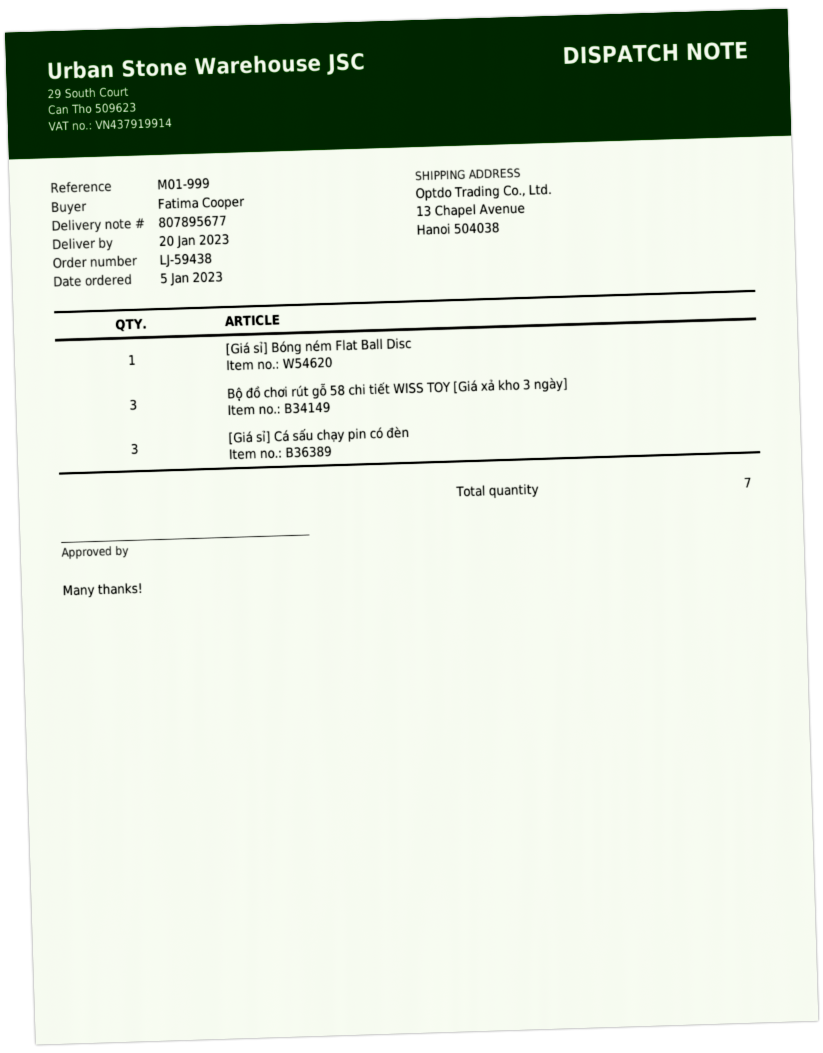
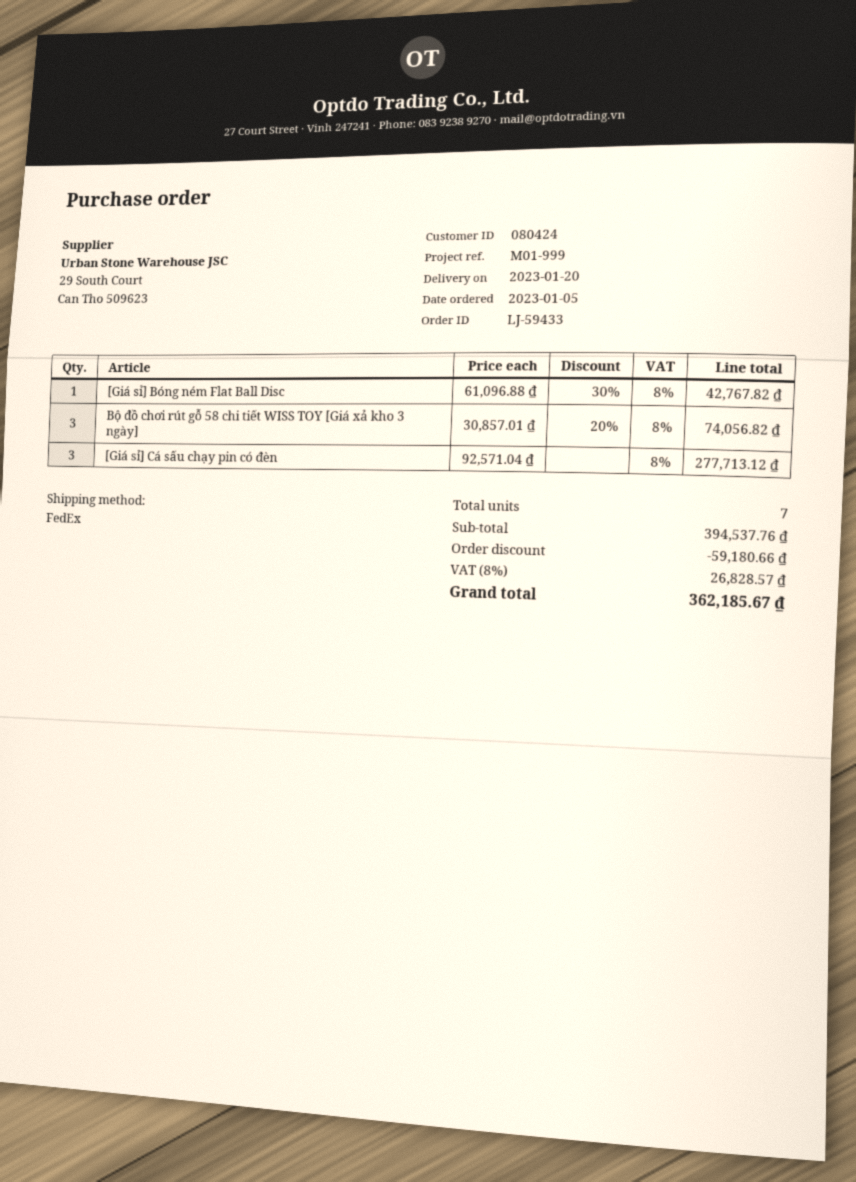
order number: LJ-59438 -> LJ-59433

